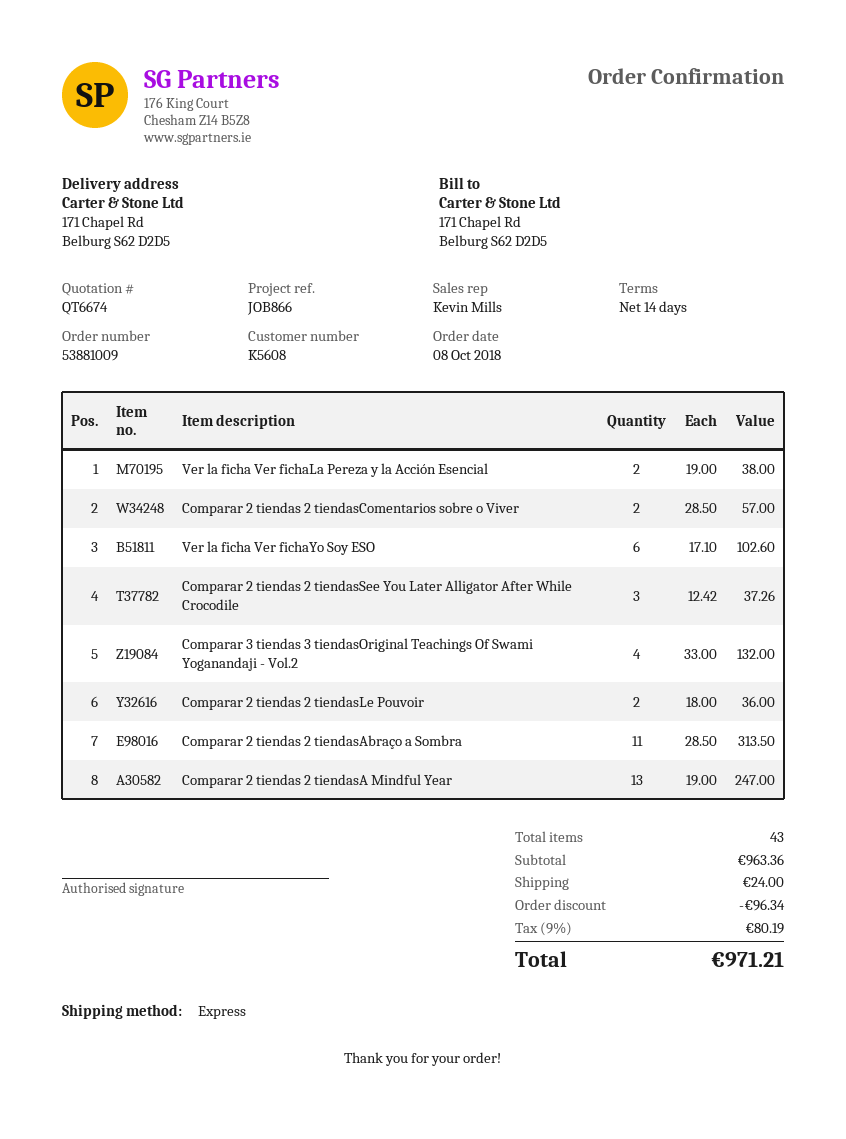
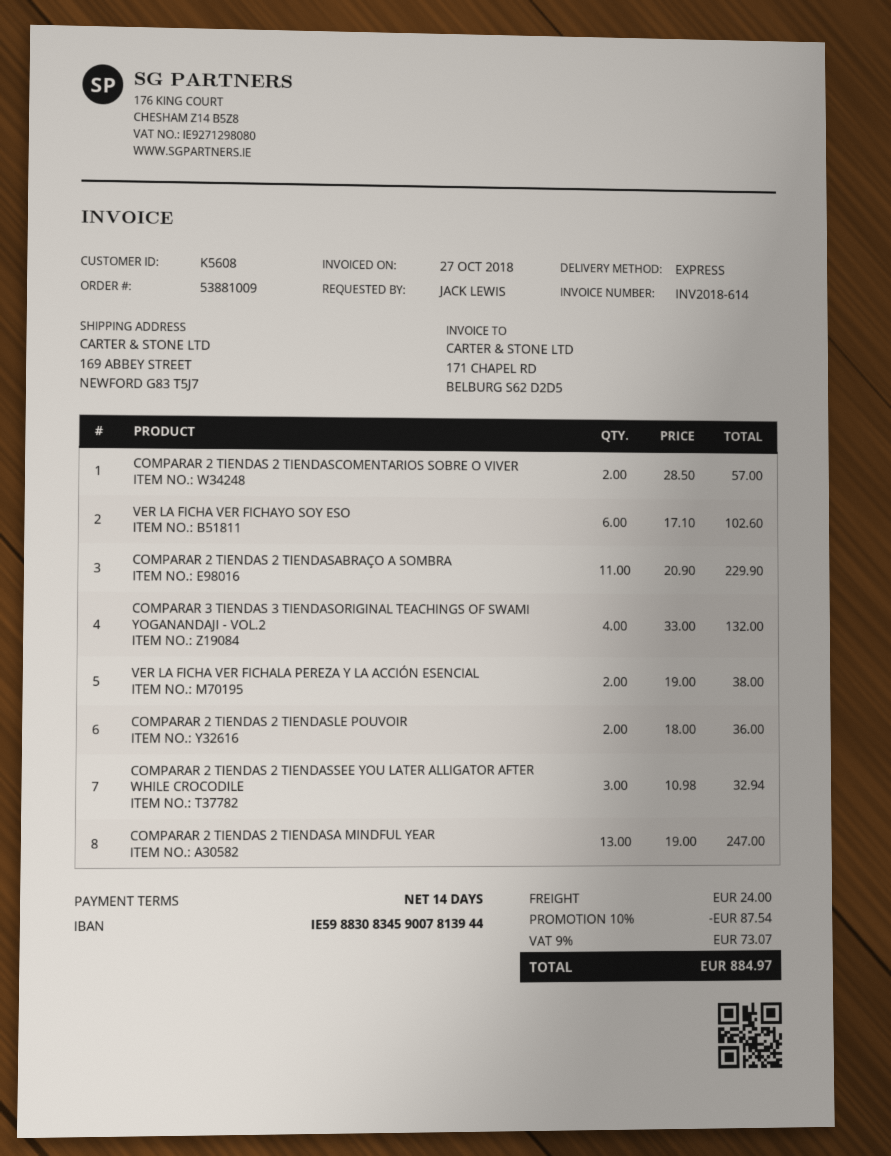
ship to: 171 Chapel Rd, Belburg S62 D2D5 -> 169 ABBEY STREET, NEWFORD G83 T5J7
Comparar 2 tiendas 2 tiendasSee You Later Alligator After While Crocodile: 3 x 12.42 = 37.26 -> 3 x 10.98 = 32.94
Comparar 2 tiendas 2 tiendasAbraço a Sombra: 11 x 28.50 = 313.50 -> 11 x 20.90 = 229.90
discount: 96.34 -> 87.54
tax: 9% = 80.19 -> 9% = 73.07
total: 971.21 -> 884.97

